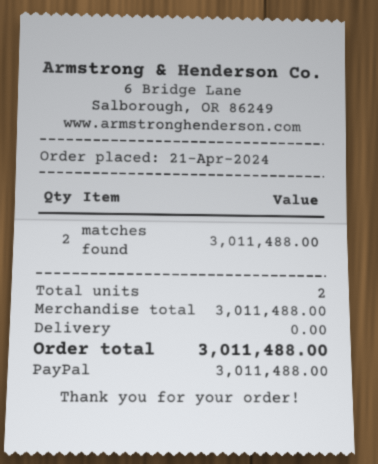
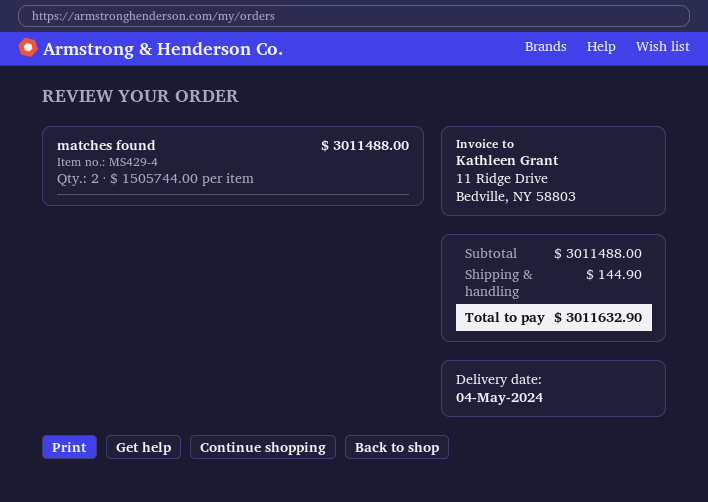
shipping: 0.00 -> 144.90
total: 3011488.00 -> 3011632.90

